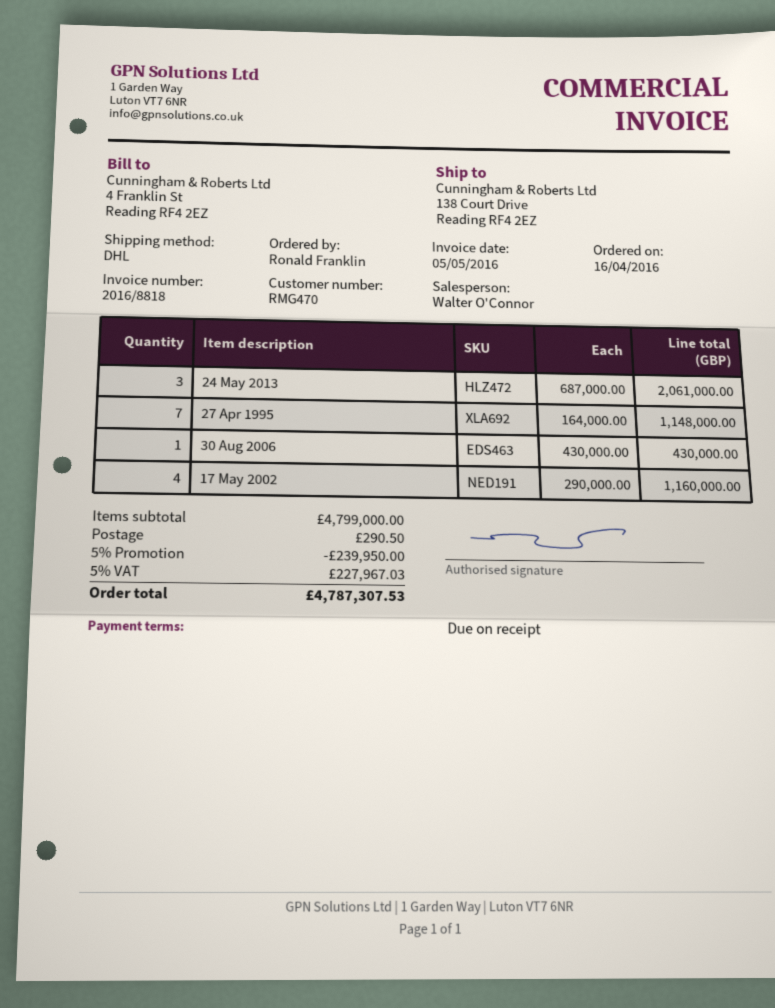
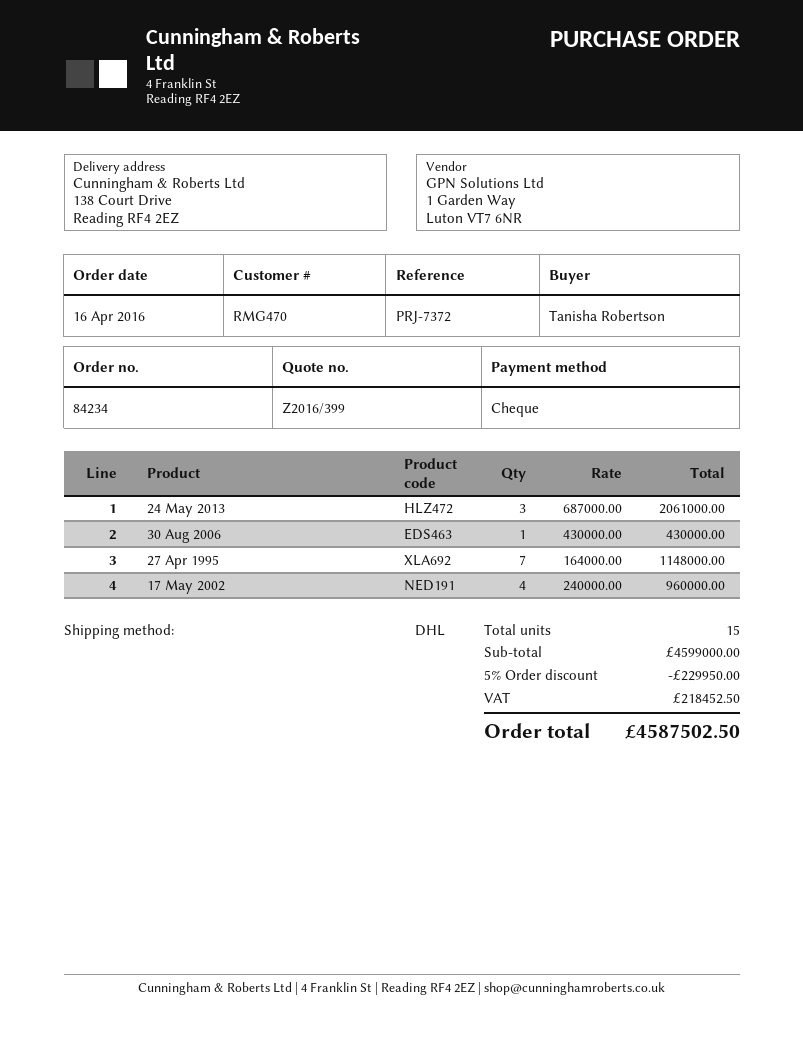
ordered by: Ronald Franklin -> Tanisha Robertson
17 May 2002: 4 x 290000.00 = 1160000.00 -> 4 x 240000.00 = 960000.00
subtotal: 4799000.00 -> 4599000.00
discount: 5% = 239950.00 -> 5% = 229950.00
shipping: 290.50 -> none
tax: 227967.03 -> 218452.50
total: 4787307.53 -> 4587502.50

